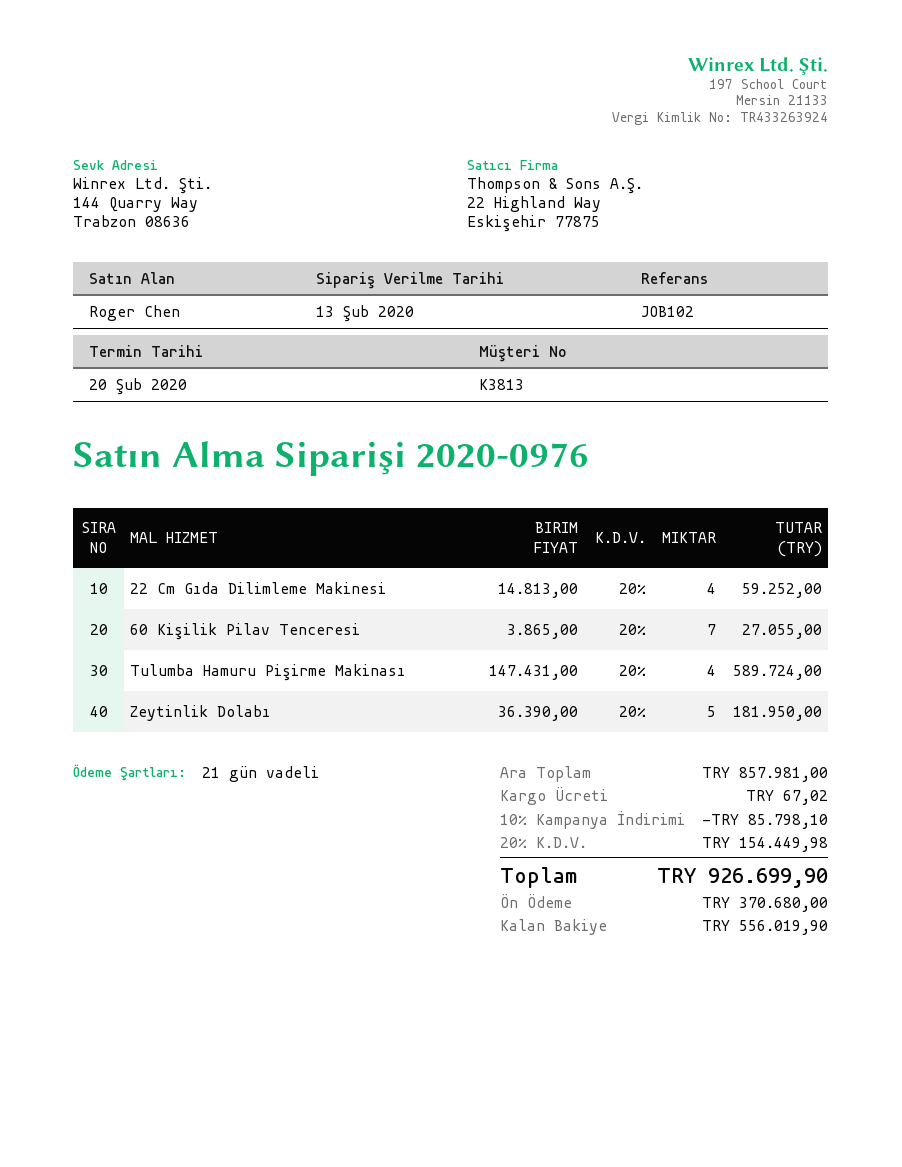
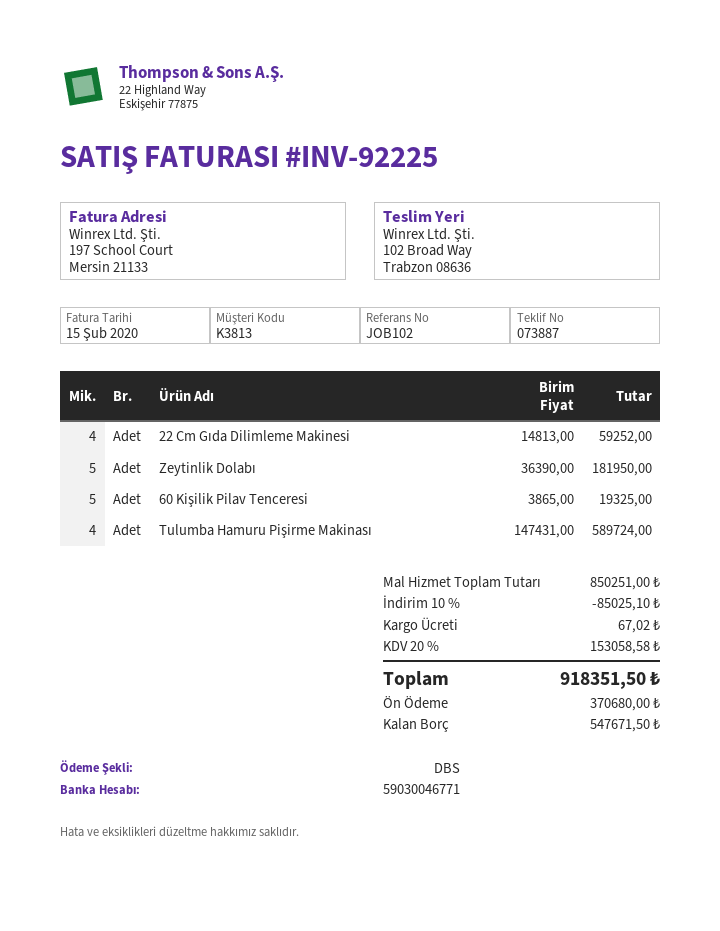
ship to: 144 Quarry Way, Trabzon 08636 -> 102 Broad Way, Trabzon 08636
60 Kişilik Pilav Tenceresi: 7 x 3865.00 = 27055.00 -> 5 x 3865.00 = 19325.00
subtotal: 857981.00 -> 850251.00
discount: 10% = 85798.10 -> 10% = 85025.10
tax: 20% = 154449.98 -> 20% = 153058.58
total: 926699.90 -> 918351.50
balance: 556019.90 -> 547671.50

